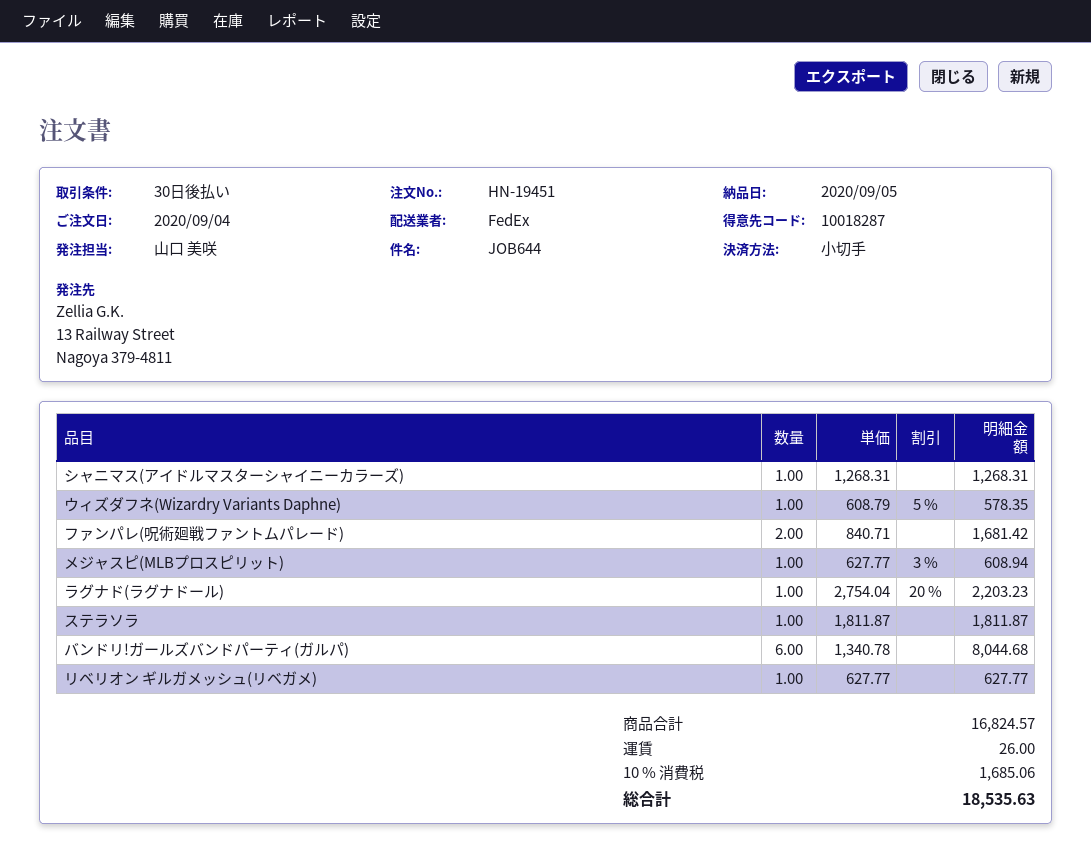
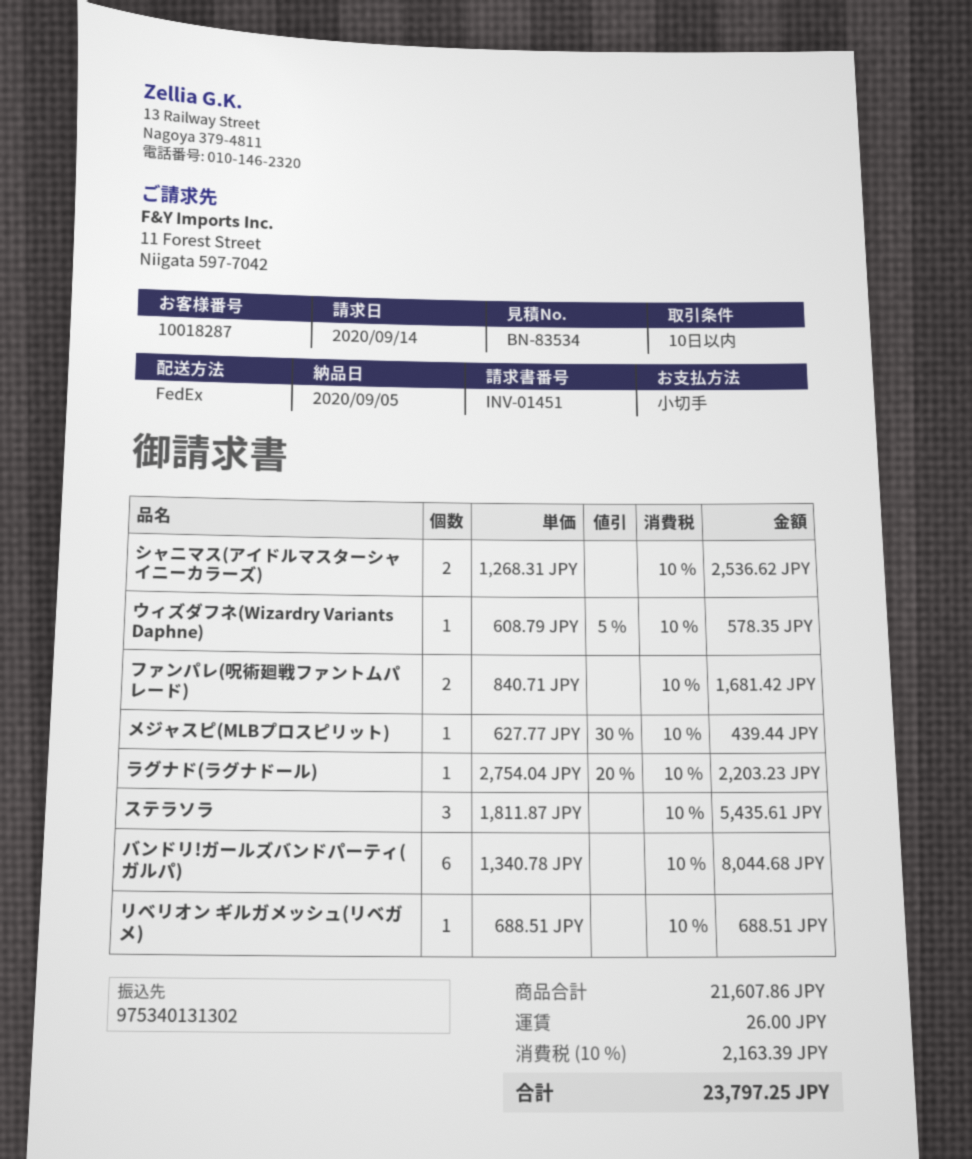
payment terms: 30 days -> 10 days
シャニマス(アイドルマスターシャイニーカラーズ): 1 x 1268.31 = 1268.31 -> 2 x 1268.31 = 2536.62
メジャスピ(MLBプロスピリット): 1 x 627.77 - 3% = 608.94 -> 1 x 627.77 - 30% = 439.44
ステラソラ: 1 x 1811.87 = 1811.87 -> 3 x 1811.87 = 5435.61
リベリオン ギルガメッシュ(リベガメ): 1 x 627.77 = 627.77 -> 1 x 688.51 = 688.51
subtotal: 16824.57 -> 21607.86
tax: 10% = 1685.06 -> 10% = 2163.39
total: 18535.63 -> 23797.25

